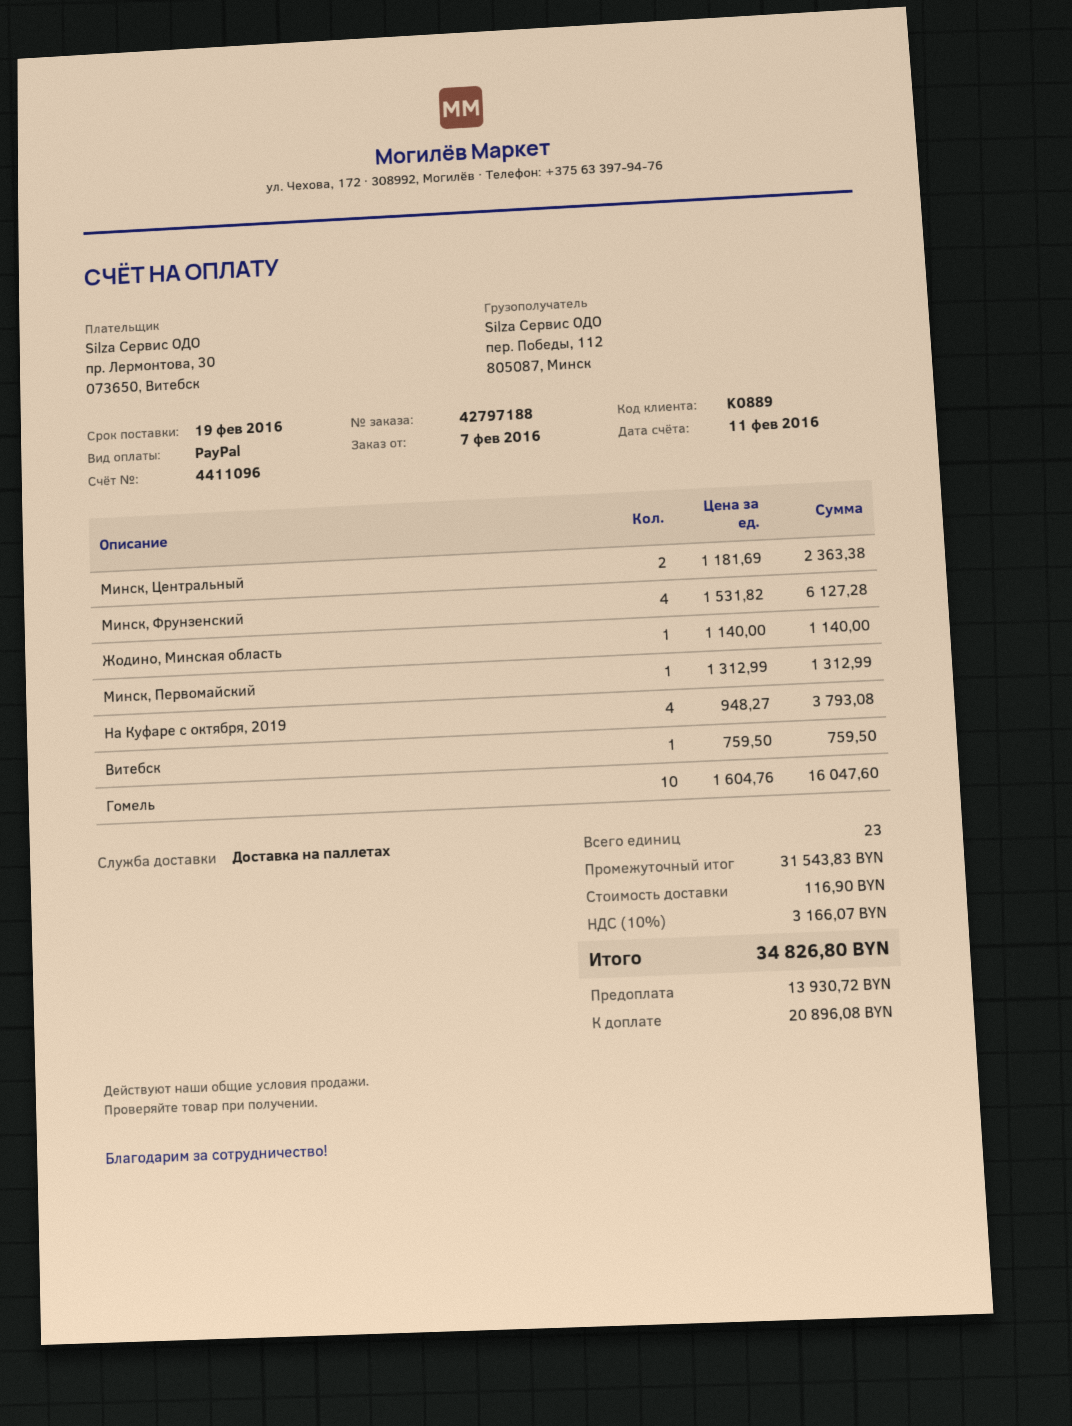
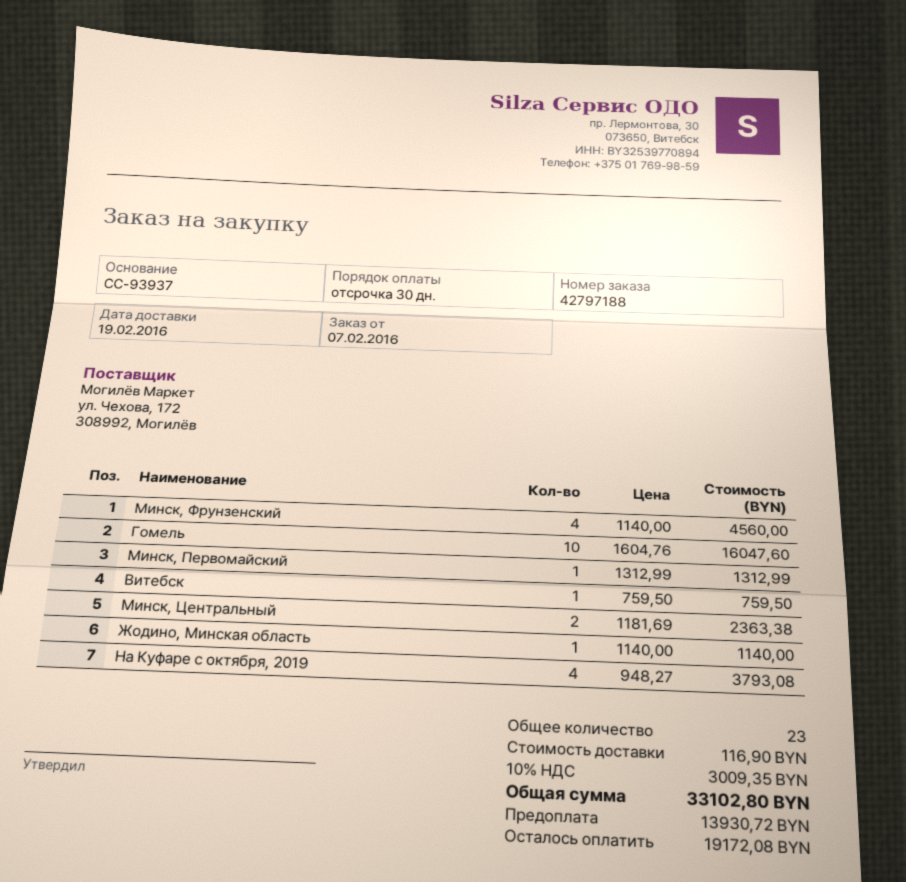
Минск, Фрунзенский: 4 x 1531.82 = 6127.28 -> 4 x 1140.00 = 4560.00
tax: 10% = 3166.07 -> 10% = 3009.35
total: 34826.80 -> 33102.80
balance: 20896.08 -> 19172.08

